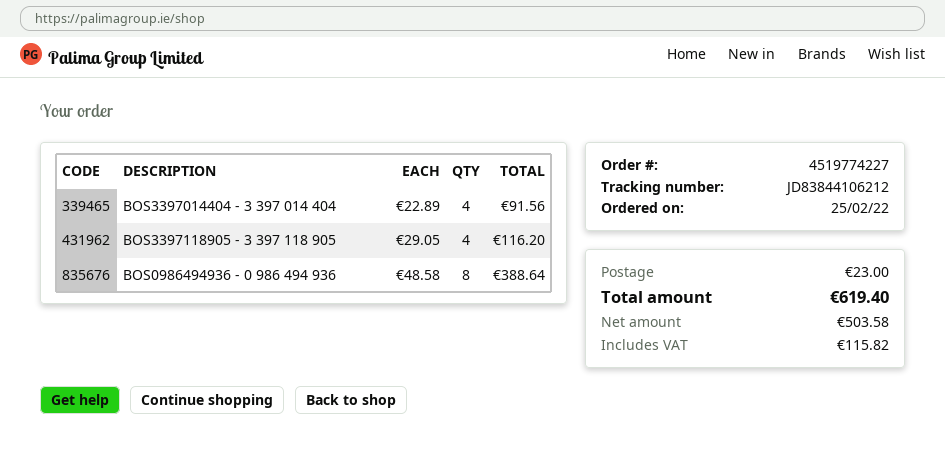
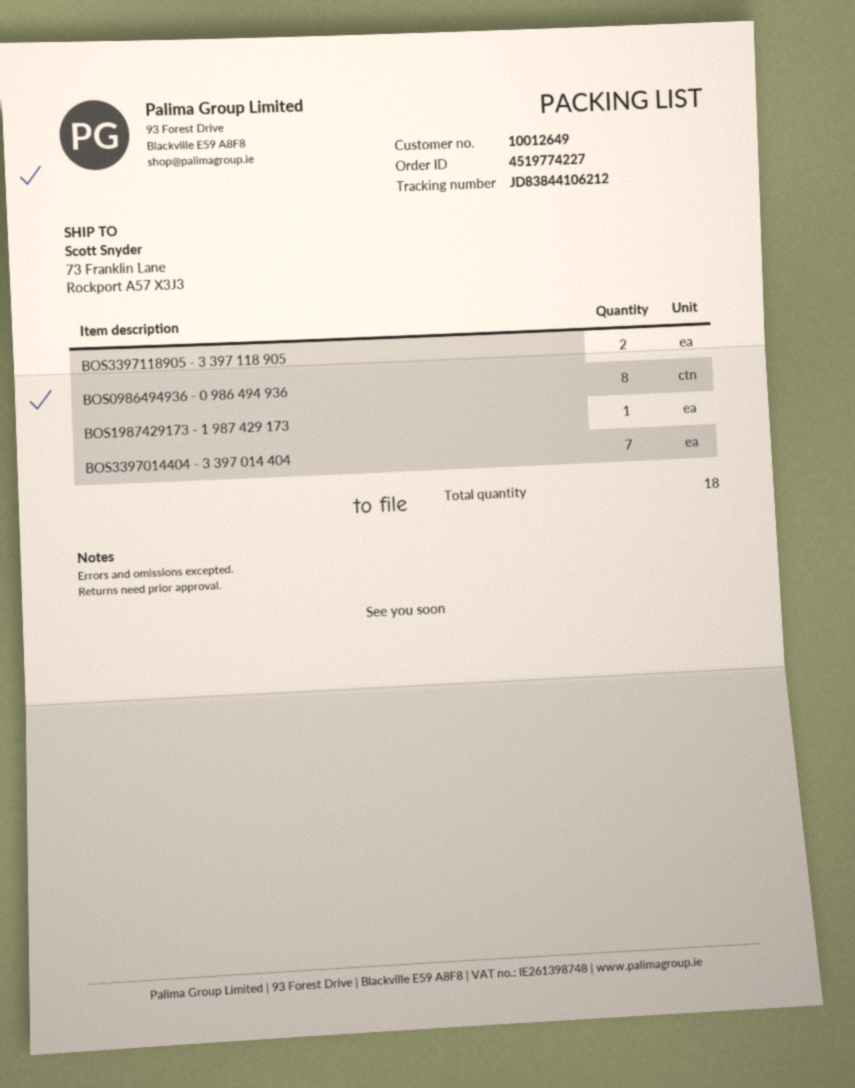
BOS3397014404 - 3 397 014 404: 4 -> 7
BOS3397118905 - 3 397 118 905: 4 -> 2
BOS1987429173 - 1 987 429 173: none -> 1

